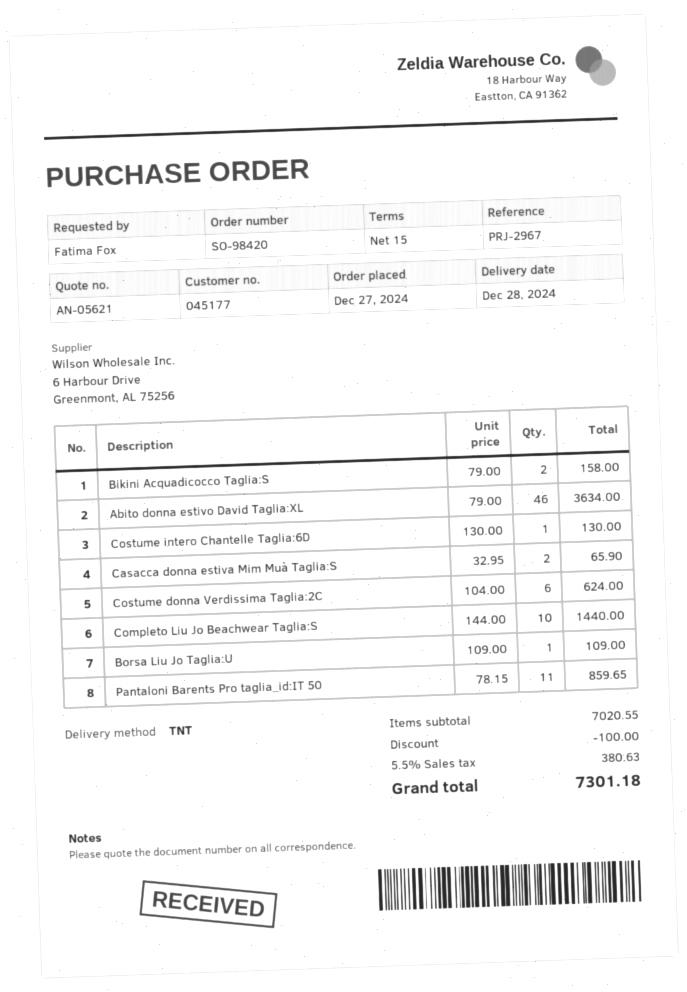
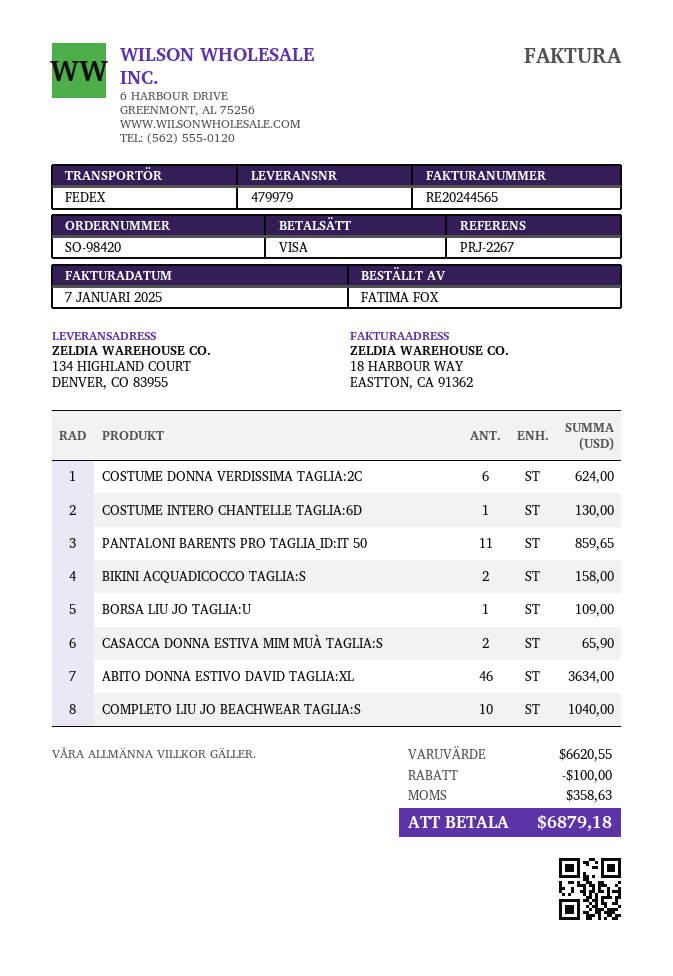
reference: PRJ-2967 -> PRJ-2267
shipping method: TNT -> FedEx
Completo Liu Jo Beachwear Taglia:S: 10 for 1440.00 -> 10 for 1040.00
subtotal: 7020.55 -> 6620.55
tax: 380.63 -> 358.63
total: 7301.18 -> 6879.18

